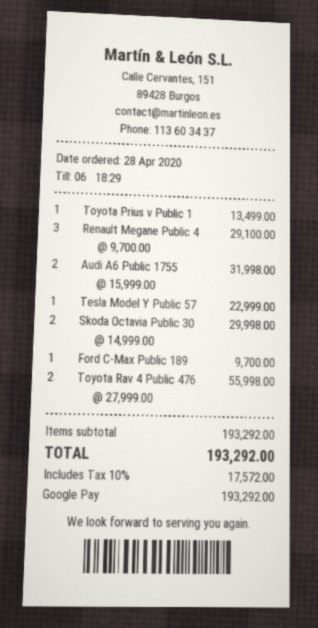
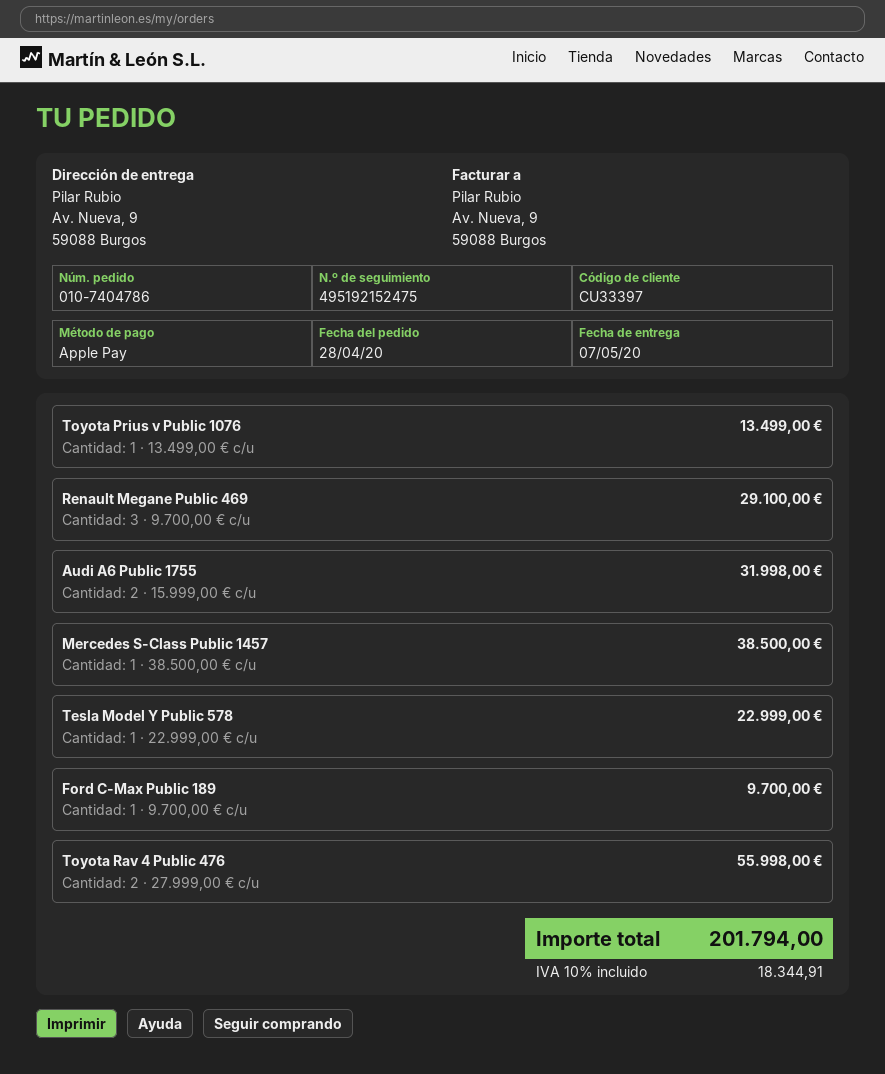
payment method: Google Pay -> Apple Pay
Skoda Octavia Public 30: 2 x 14999.00 = 29998.00 -> none
Mercedes S-Class Public 1457: none -> 1 x 38500.00 = 38500.00
tax: 10% = 17572.00 -> 10% = 18344.91
total: 193292.00 -> 201794.00

